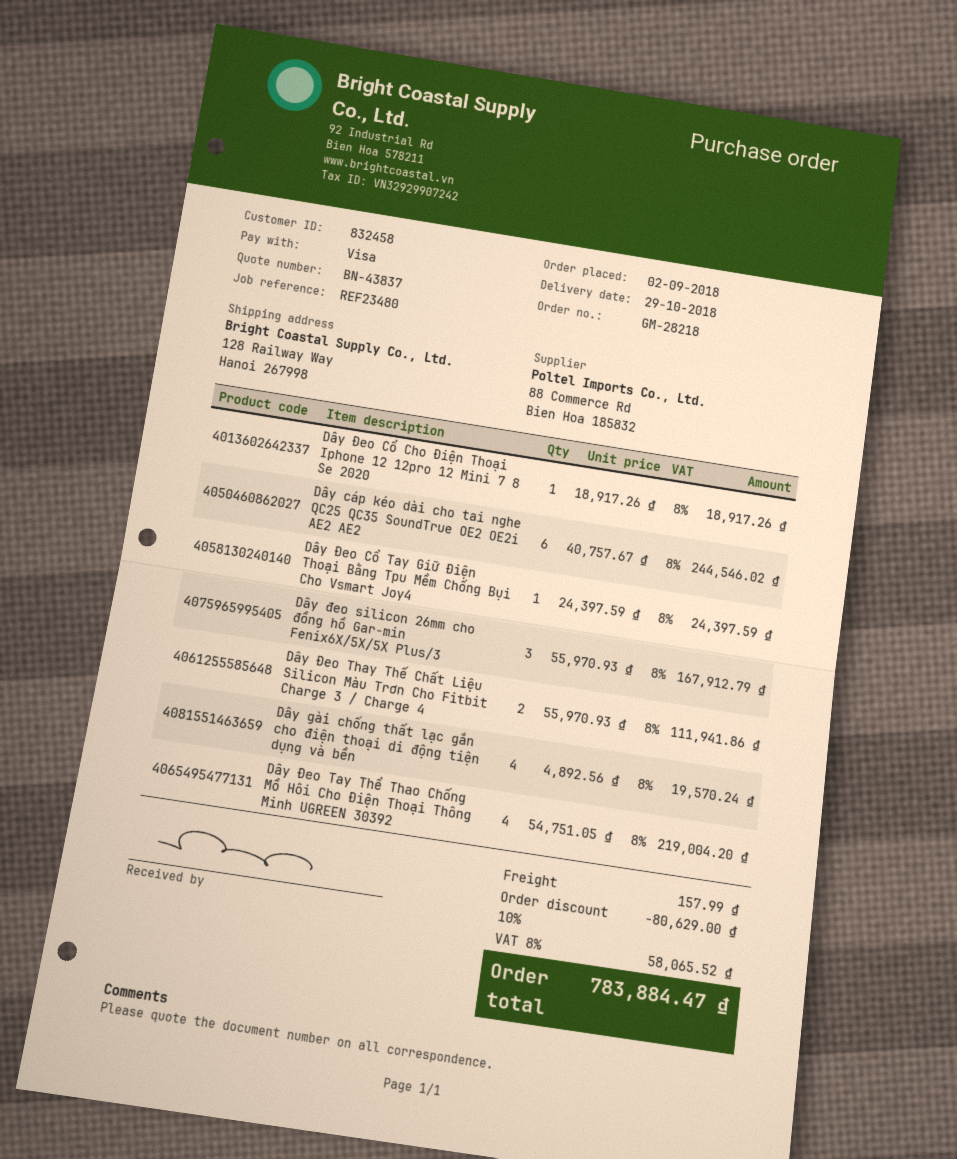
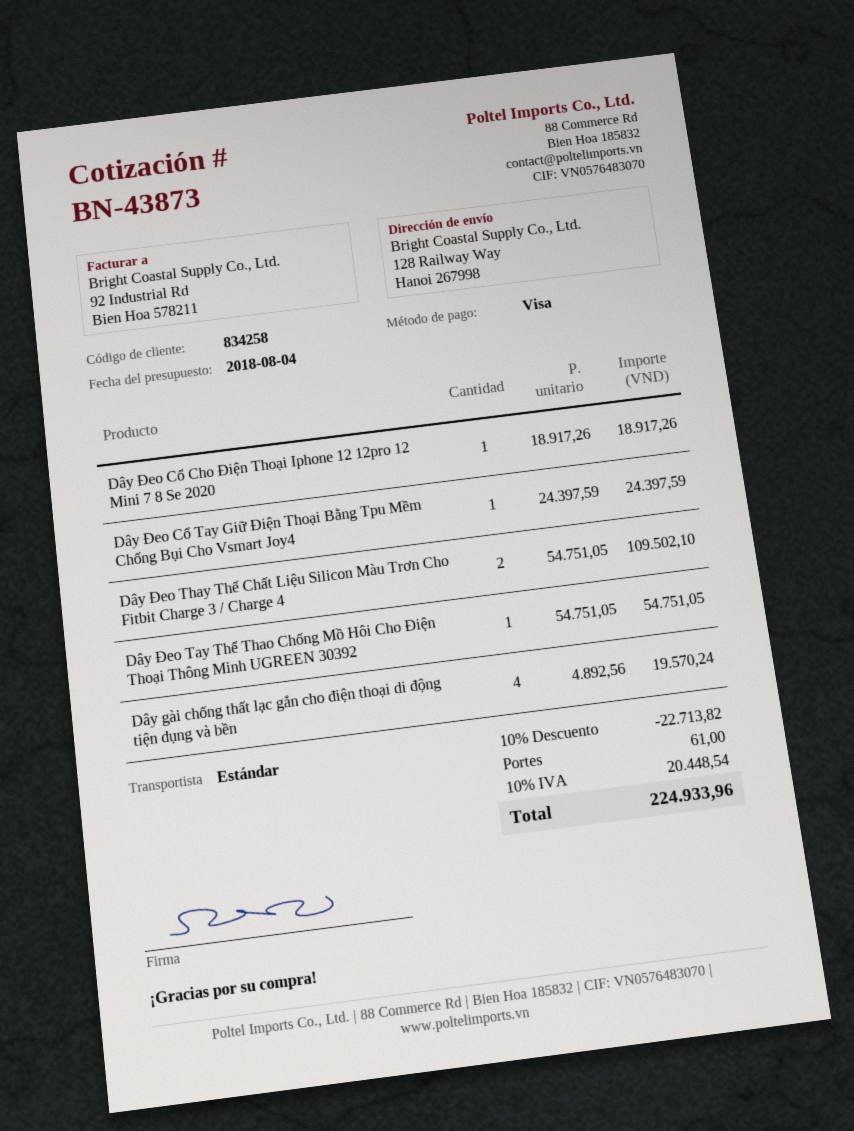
quote number: BN-43837 -> BN-43873
customer number: 832458 -> 834258
Dây cáp kéo dài cho tai nghe QC25 QC35 SoundTrue OE2 OE2i AE2 AE2: 6 x 40757.67 = 244546.02 -> none
Dây đeo silicon 26mm cho đồng hồ Gar-min Fenix6X/5X/5X Plus/3: 3 x 55970.93 = 167912.79 -> none
Dây Đeo Thay Thế Chất Liệu Silicon Màu Trơn Cho Fitbit Charge 3 / Charge 4: 2 x 55970.93 = 111941.86 -> 2 x 54751.05 = 109502.10
Dây Đeo Tay Thể Thao Chống Mồ Hôi Cho Điện Thoại Thông Minh UGREEN 30392: 4 x 54751.05 = 219004.20 -> 1 x 54751.05 = 54751.05
discount: 10% = 80629.00 -> 10% = 22713.82
shipping: 157.99 -> 61.00
tax: 8% = 58065.52 -> 10% = 20448.54
total: 783884.47 -> 224933.96

